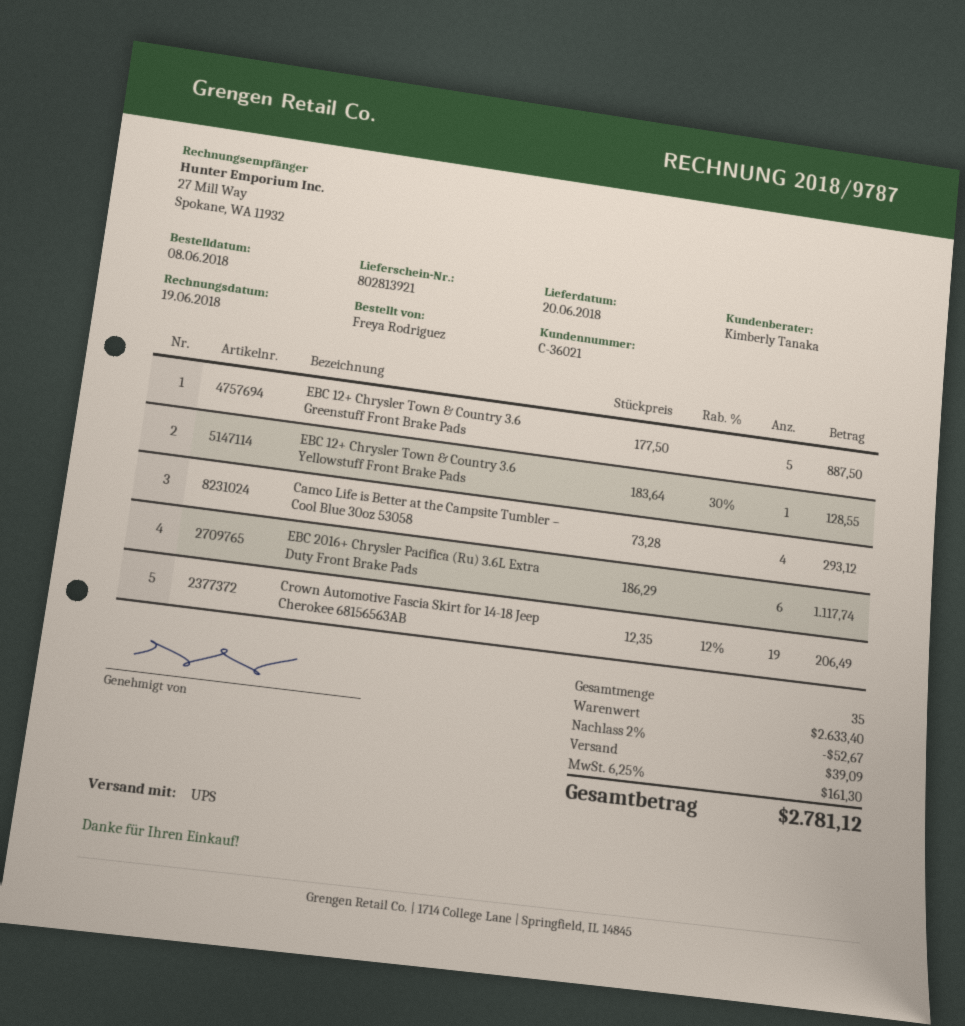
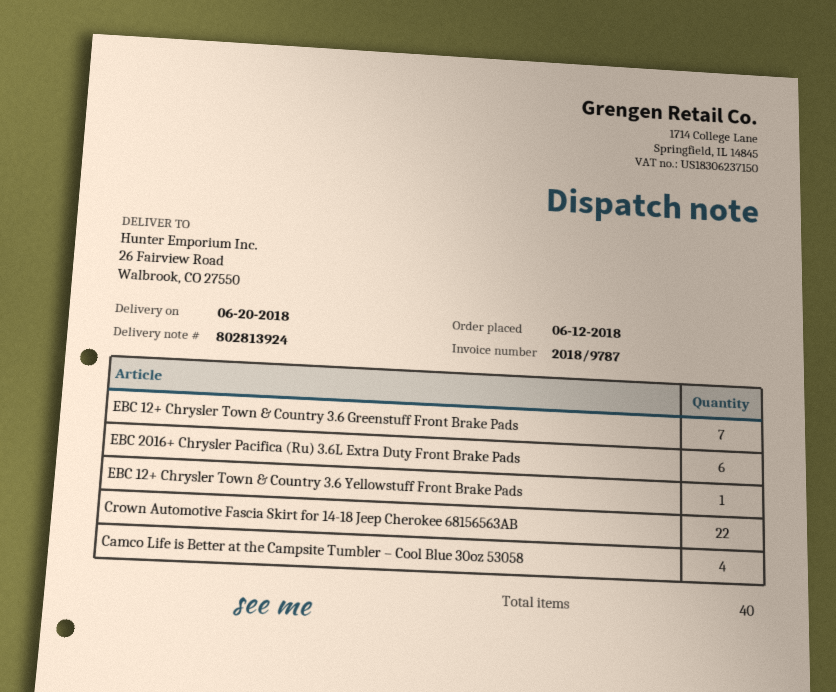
order date: 2018-06-08 -> 2018-06-12
delivery note number: 802813921 -> 802813924
EBC 12+ Chrysler Town & Country 3.6 Greenstuff Front Brake Pads: 5 -> 7
Crown Automotive Fascia Skirt for 14-18 Jeep Cherokee 68156563AB: 19 -> 22
total quantity: 35 -> 40

